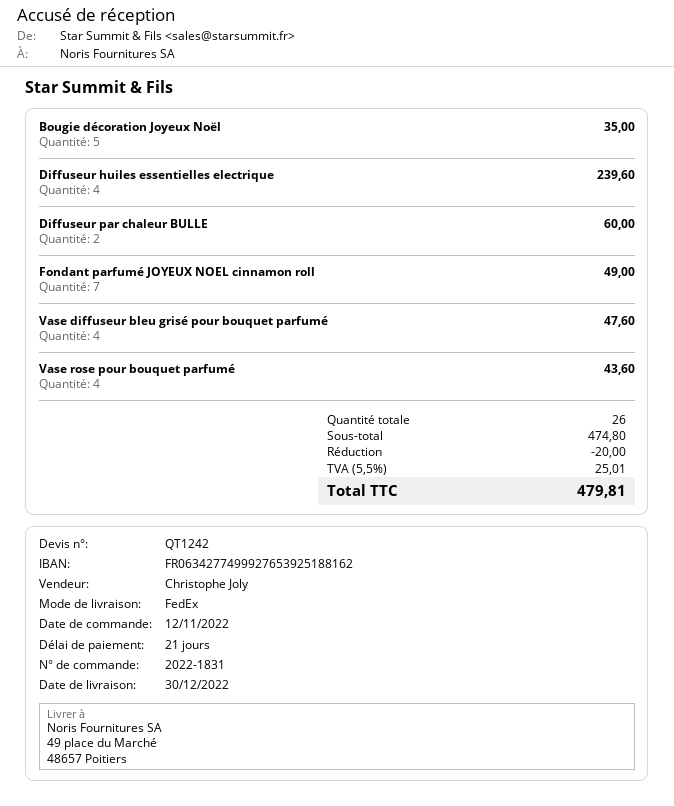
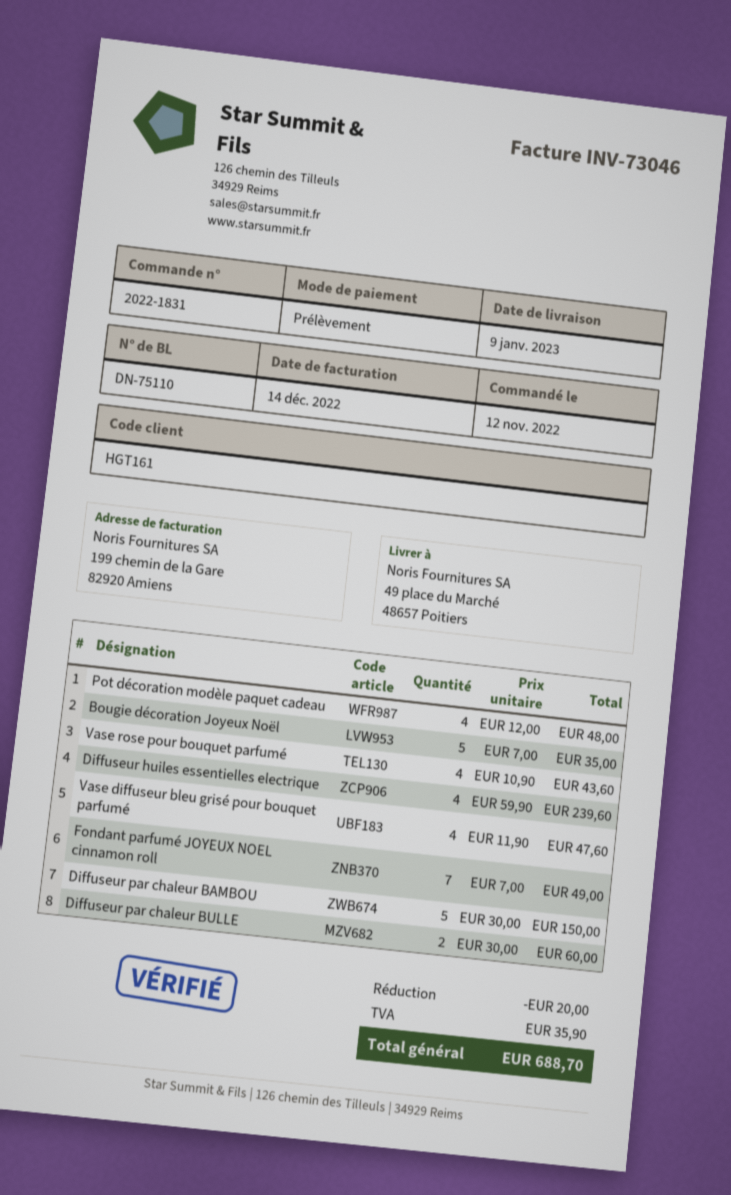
delivery date: 2022-12-30 -> 2023-01-09
Pot décoration modèle paquet cadeau: none -> 4 for 48.00
Diffuseur par chaleur BAMBOU: none -> 5 for 150.00
tax: 25.01 -> 35.90
total: 479.81 -> 688.70

